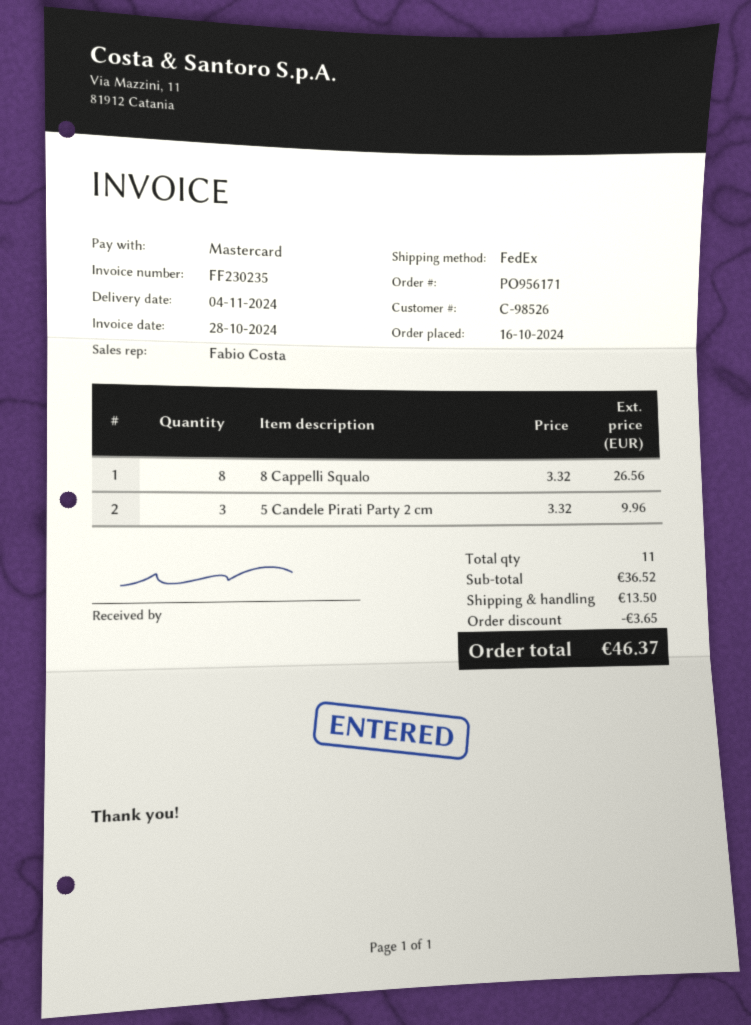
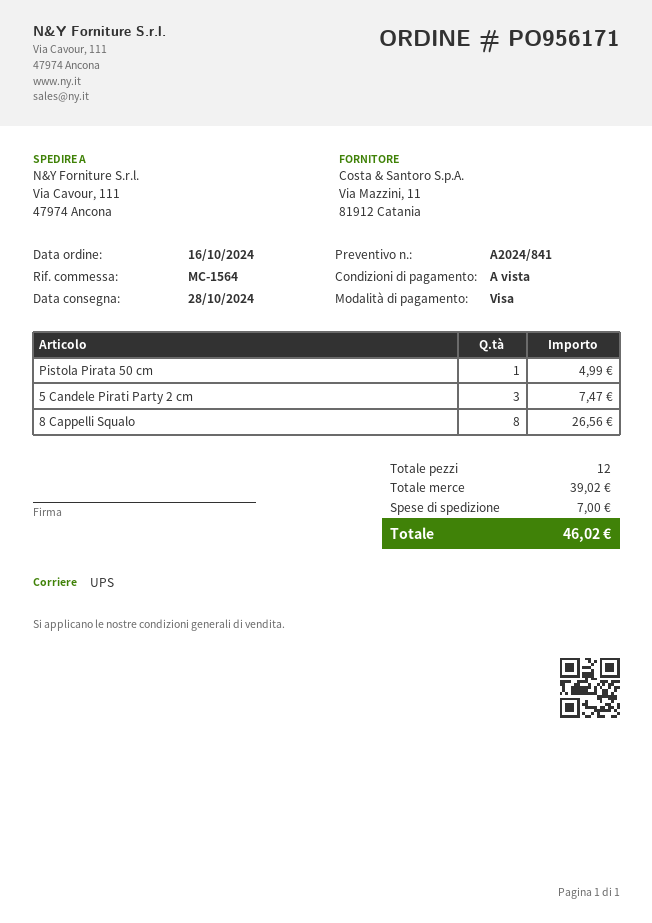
delivery date: 2024-11-04 -> 2024-10-28
payment method: Mastercard -> Visa
shipping method: FedEx -> UPS
5 Candele Pirati Party 2 cm: 3 for 9.96 -> 3 for 7.47
Pistola Pirata 50 cm: none -> 1 for 4.99
total quantity: 11 -> 12
subtotal: 36.52 -> 39.02
discount: 3.65 -> none
shipping: 13.50 -> 7.00
total: 46.37 -> 46.02

